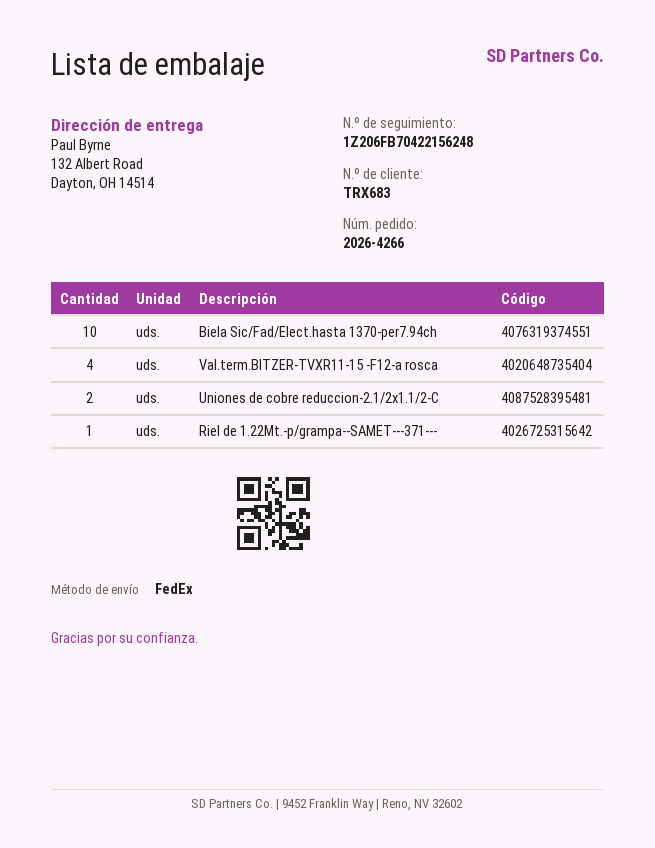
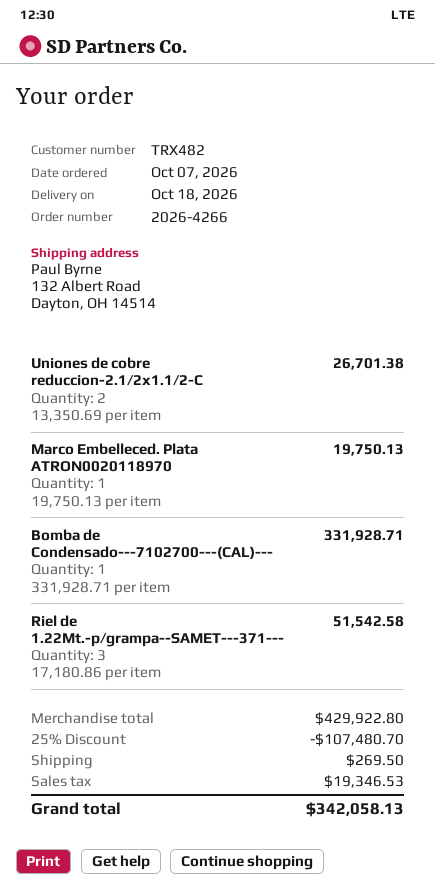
customer number: TRX683 -> TRX482
Biela Sic/Fad/Elect.hasta 1370-per7.94ch: 10 -> none
Val.term.BITZER-TVXR11-15 -F12-a rosca: 4 -> none
Riel de 1.22Mt.-p/grampa--SAMET---371---: 1 -> 3
Marco Embelleced. Plata ATRON0020118970: none -> 1
Bomba de Condensado---7102700---(CAL)---: none -> 1

